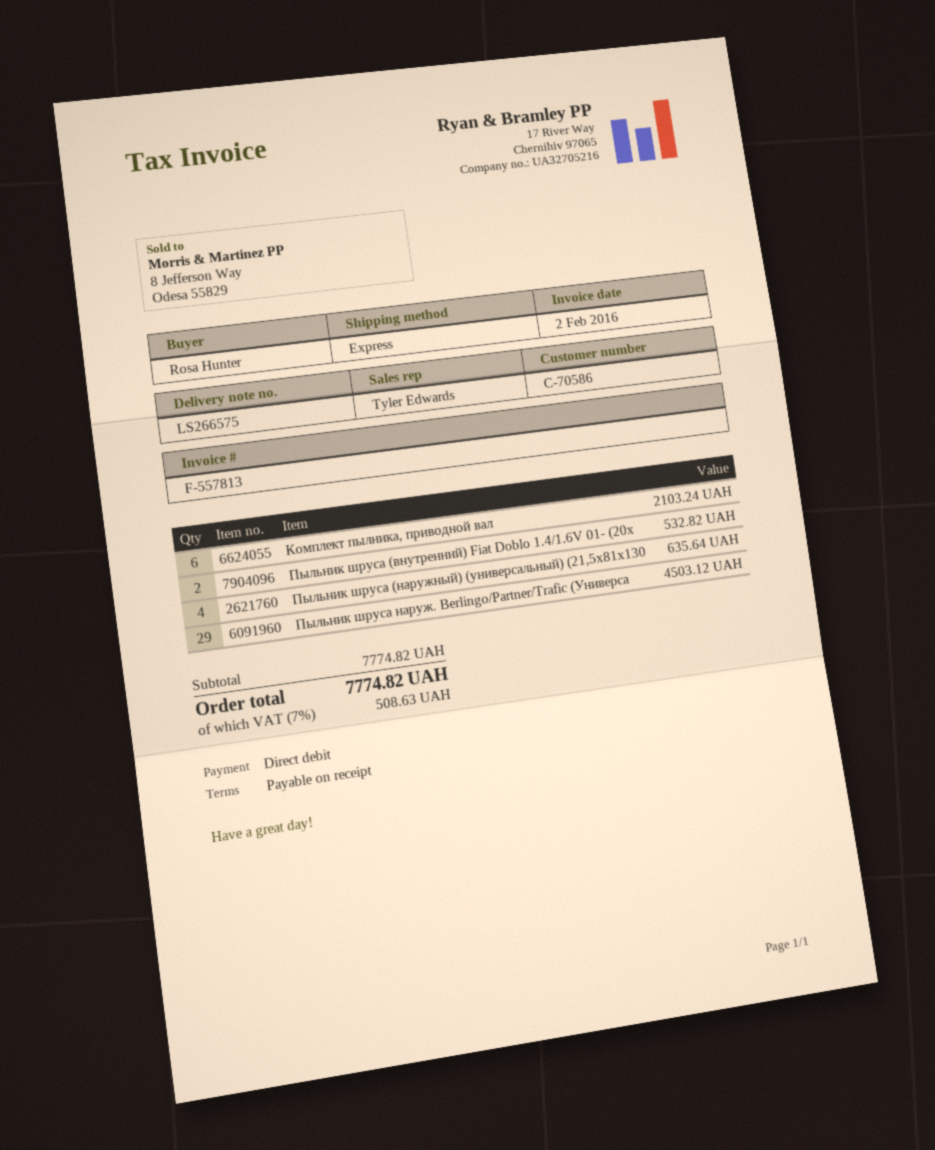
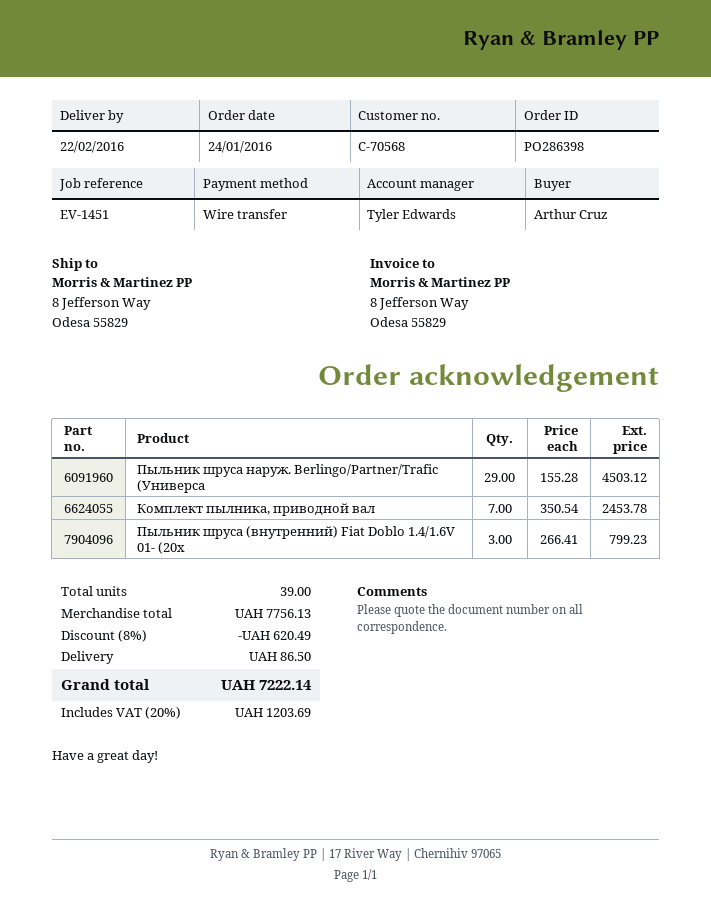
customer number: C-70586 -> C-70568
ordered by: Rosa Hunter -> Arthur Cruz
payment method: direct debit -> bank transfer
Комплект пылника, приводной вал: 6 for 2103.24 -> 7 for 2453.78
Пыльник шруса (внутренний) Fiat Doblo 1.4/1.6V 01- (20x: 2 for 532.82 -> 3 for 799.23
Пыльник шруса (наружный) (универсальный) (21,5x81x130: 4 for 635.64 -> none
subtotal: 7774.82 -> 7756.13
discount: none -> 8% = 620.49
shipping: none -> 86.50
tax: 7% = 508.63 -> 20% = 1203.69
total: 7774.82 -> 7222.14

